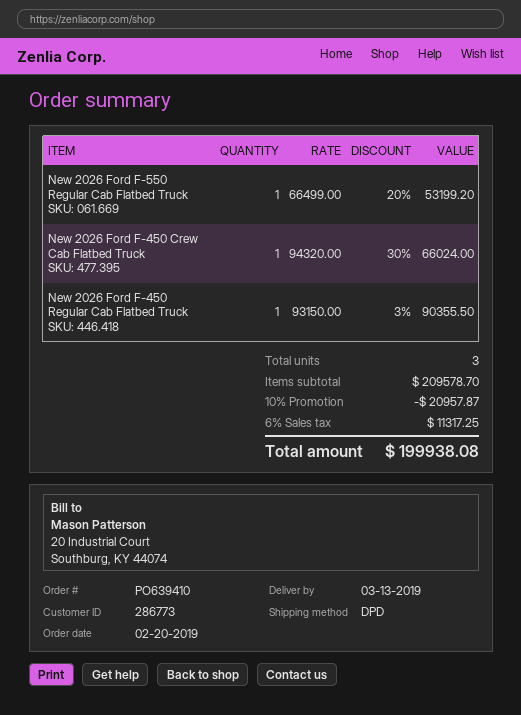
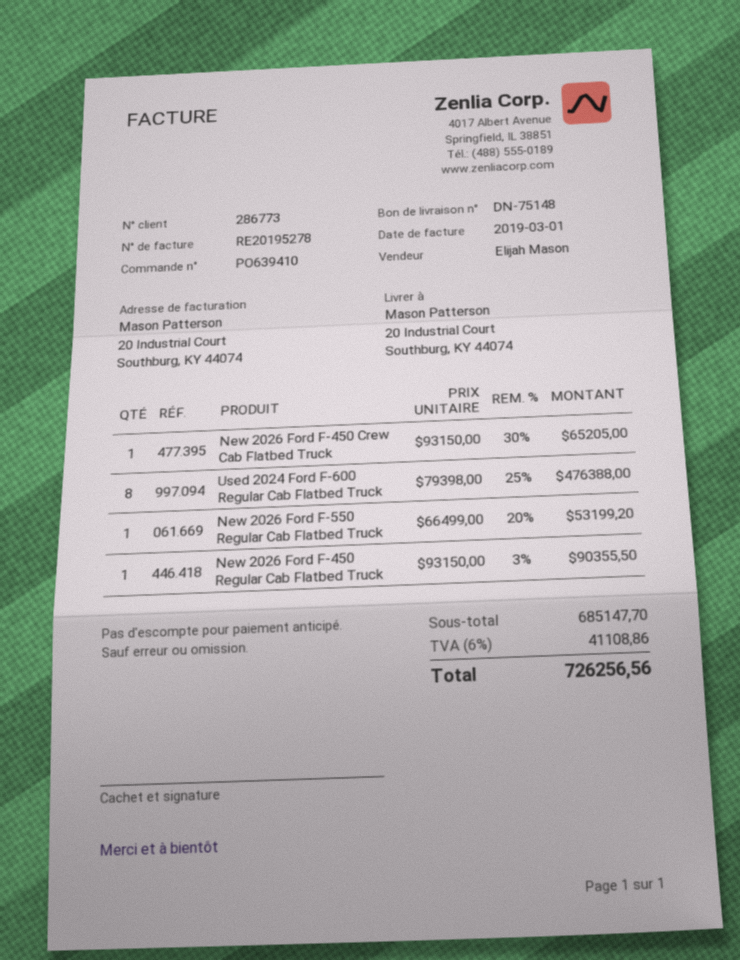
New 2026 Ford F-450 Crew Cab Flatbed Truck: 1 x 94320.00 - 30% = 66024.00 -> 1 x 93150.00 - 30% = 65205.00
Used 2024 Ford F-600 Regular Cab Flatbed Truck: none -> 8 x 79398.00 - 25% = 476388.00
subtotal: 209578.70 -> 685147.70
discount: 10% = 20957.87 -> none
tax: 6% = 11317.25 -> 6% = 41108.86
total: 199938.08 -> 726256.56

